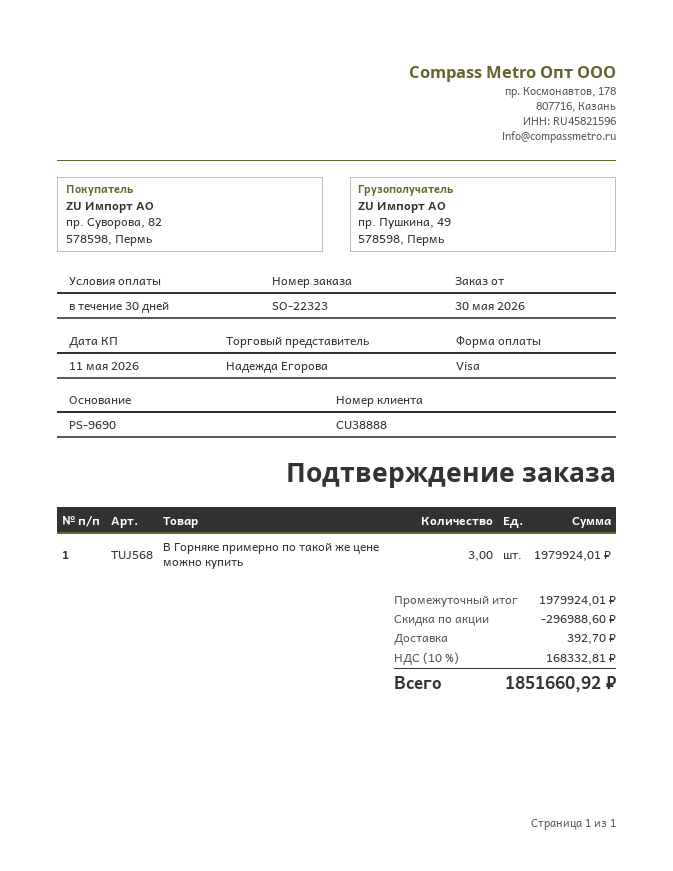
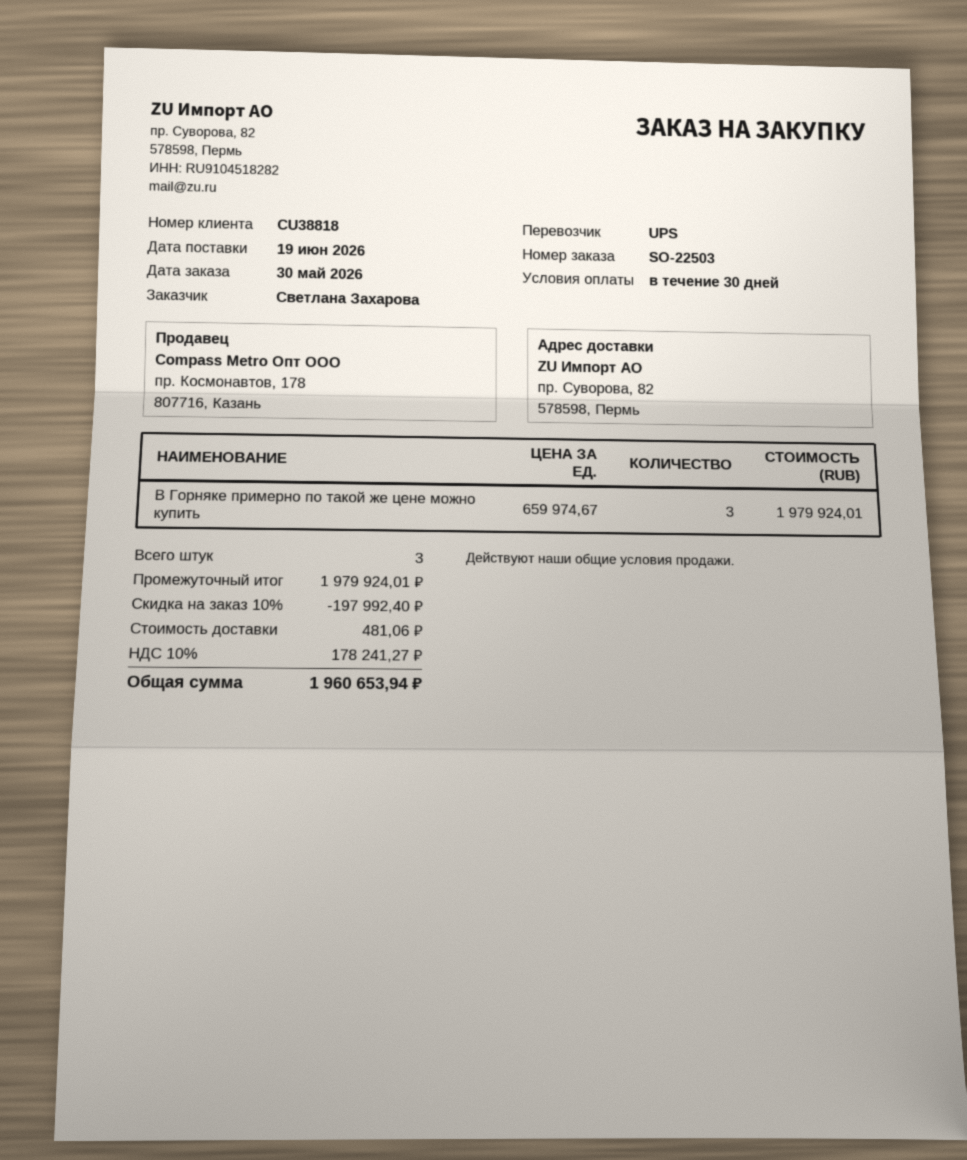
order number: SO-22323 -> SO-22503
customer number: CU38888 -> CU38818
ship to: пр. Пушкина, 49, 578598, Пермь -> пр. Суворова, 82, 578598, Пермь
discount: 296988.60 -> 197992.40
shipping: 392.70 -> 481.06
tax: 10% = 168332.81 -> 10% = 178241.27
total: 1851660.92 -> 1960653.94

